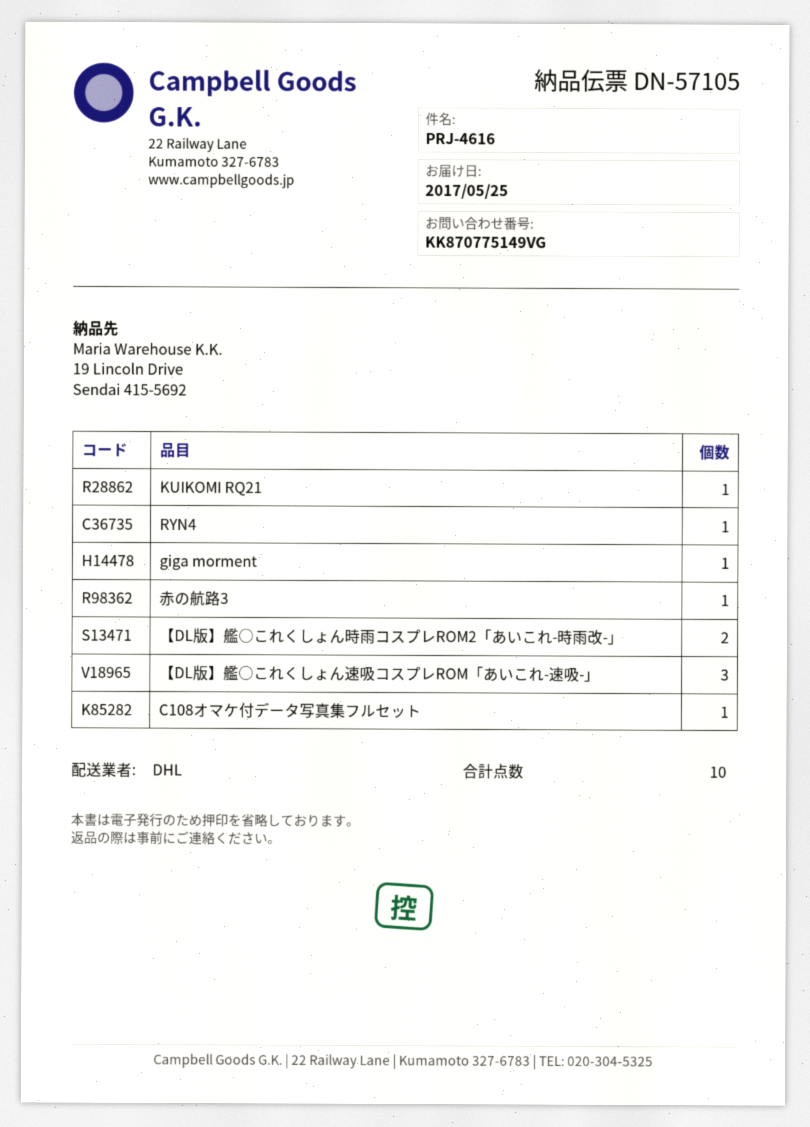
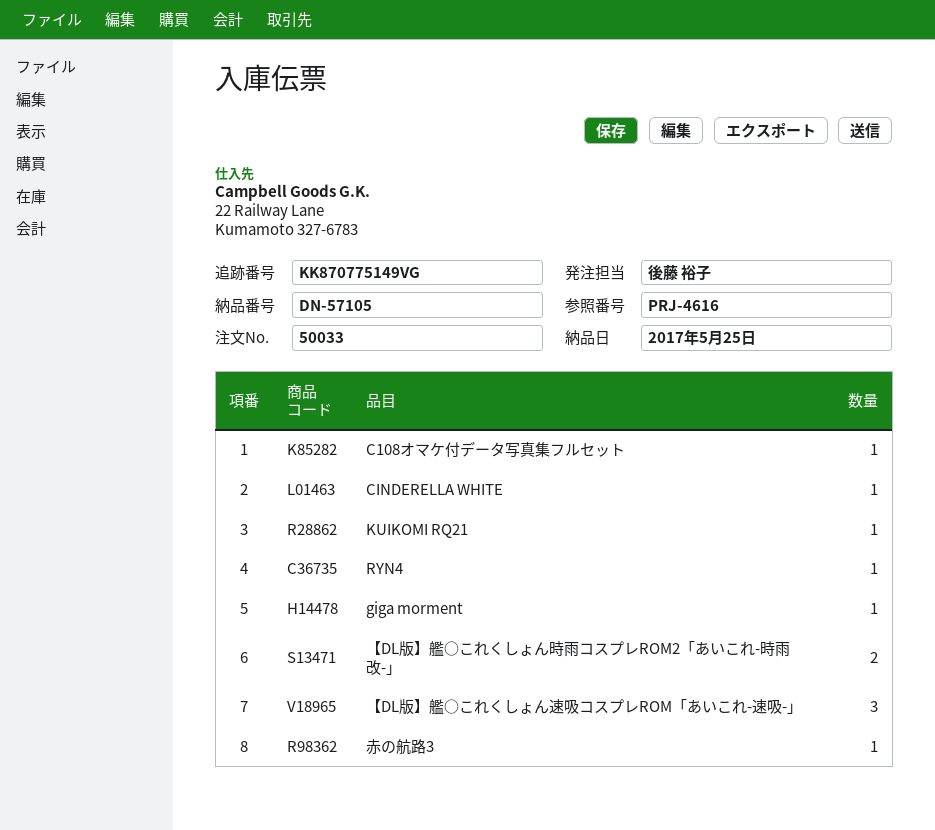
CINDERELLA WHITE: none -> 1

